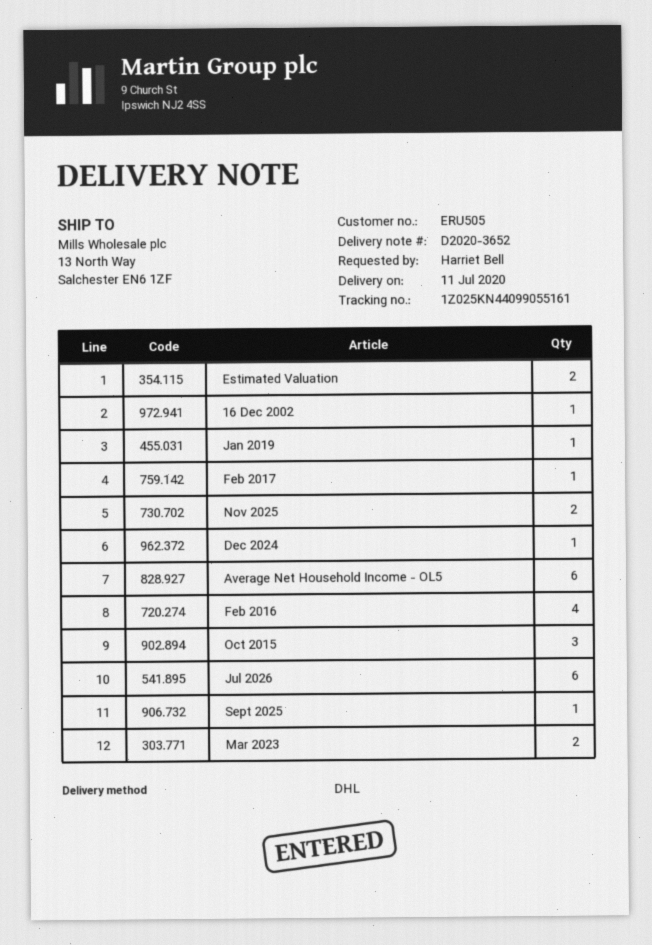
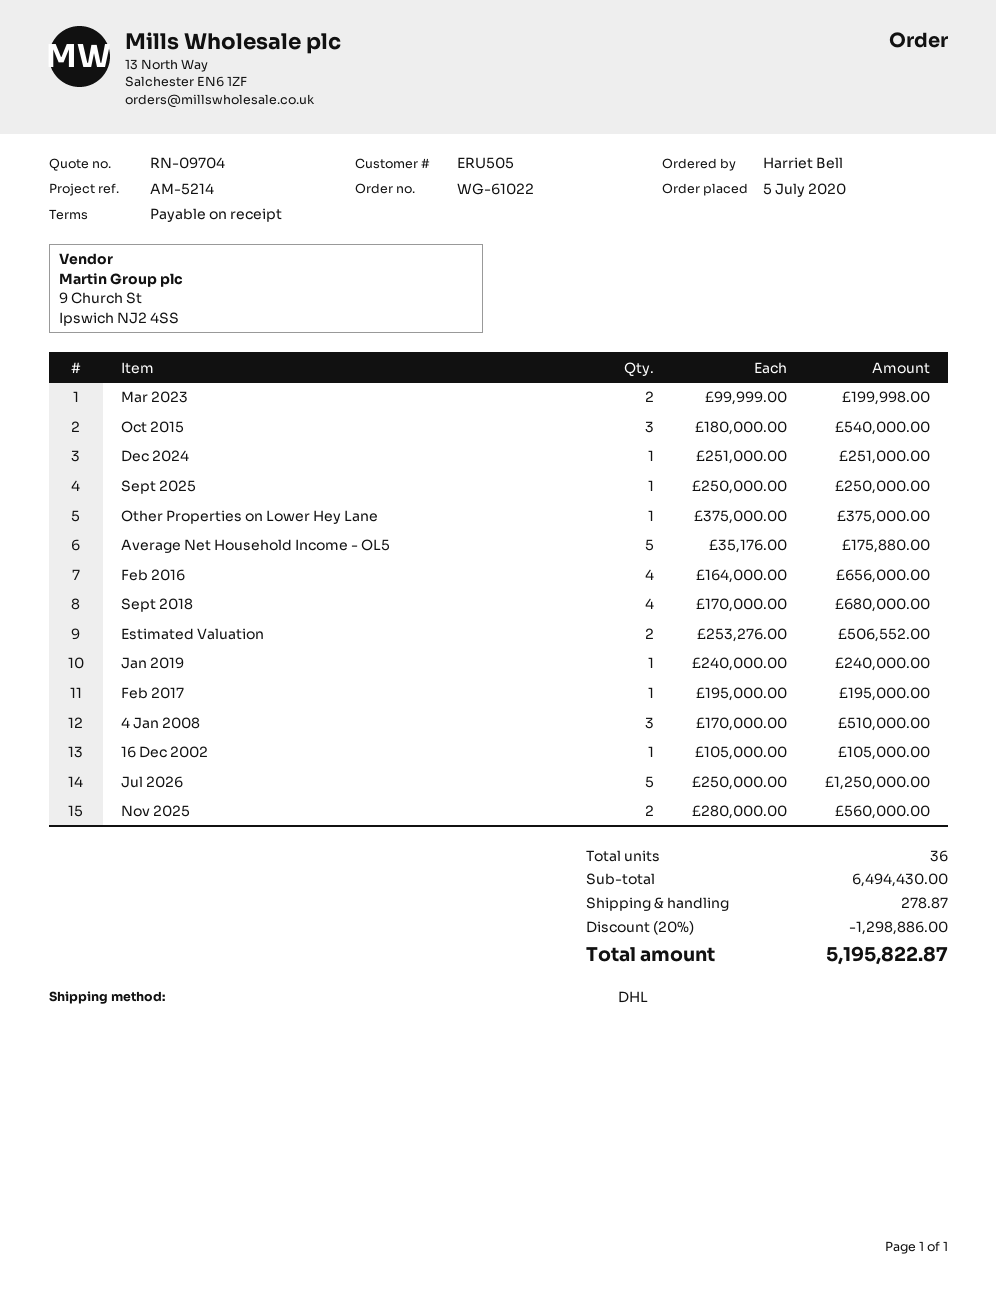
Average Net Household Income - OL5: 6 -> 5
Jul 2026: 6 -> 5
Other Properties on Lower Hey Lane: none -> 1
Sept 2018: none -> 4
4 Jan 2008: none -> 3

